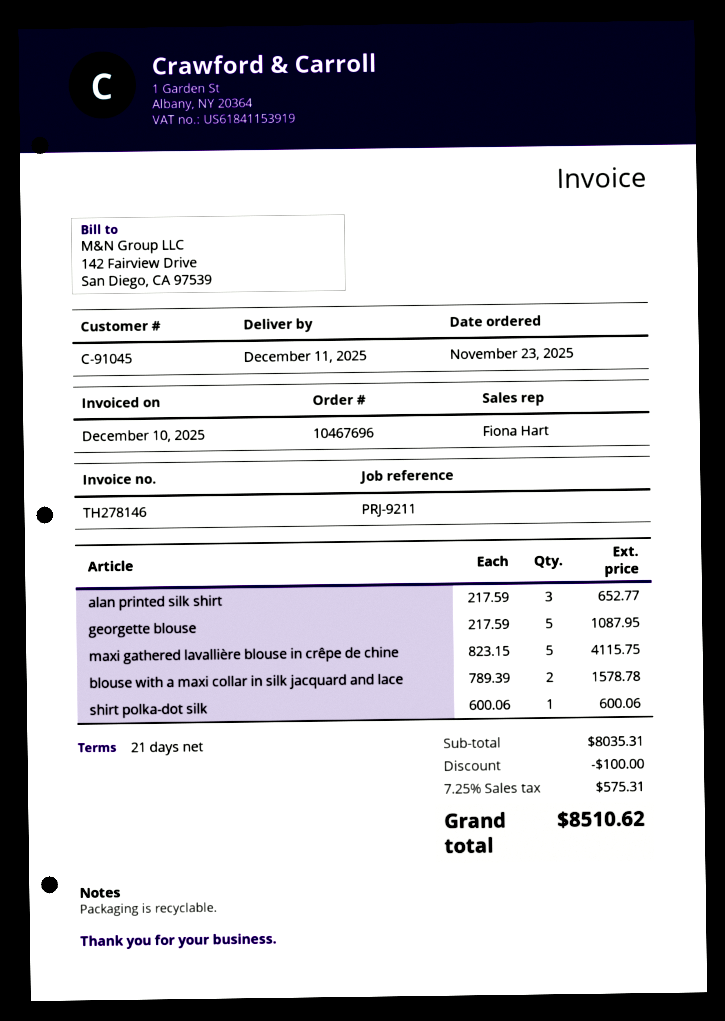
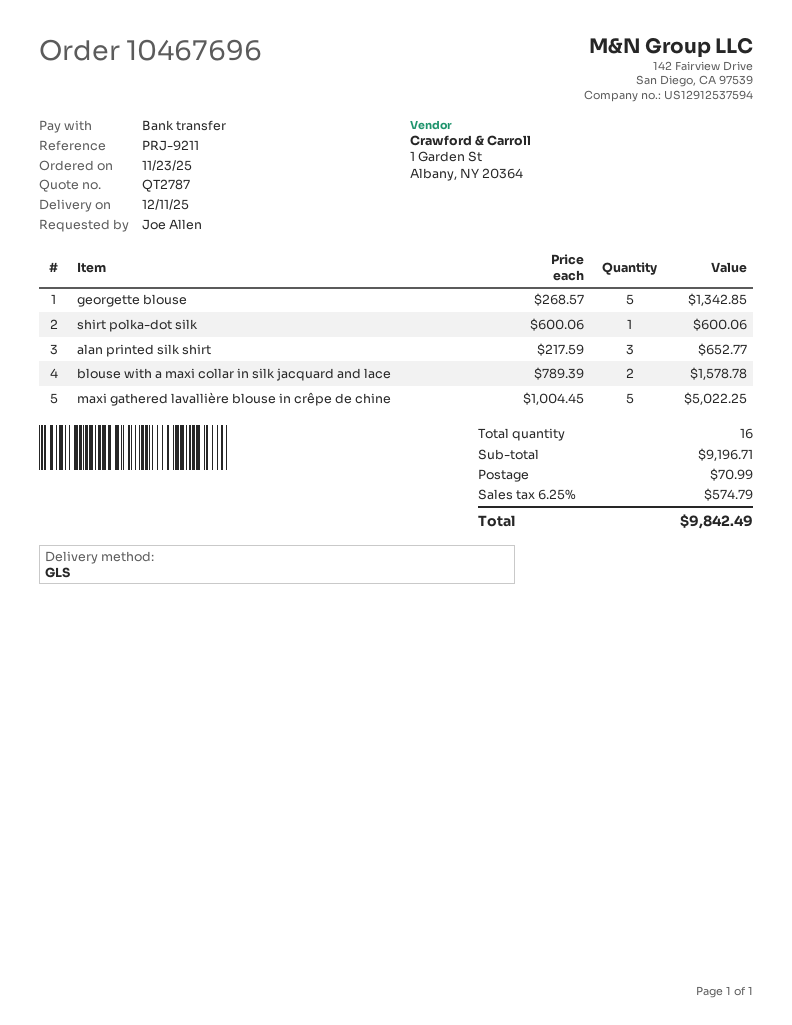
georgette blouse: 5 x 217.59 = 1087.95 -> 5 x 268.57 = 1342.85
maxi gathered lavallière blouse in crêpe de chine: 5 x 823.15 = 4115.75 -> 5 x 1004.45 = 5022.25
subtotal: 8035.31 -> 9196.71
discount: 100.00 -> none
shipping: none -> 70.99
tax: 7.25% = 575.31 -> 6.25% = 574.79
total: 8510.62 -> 9842.49

